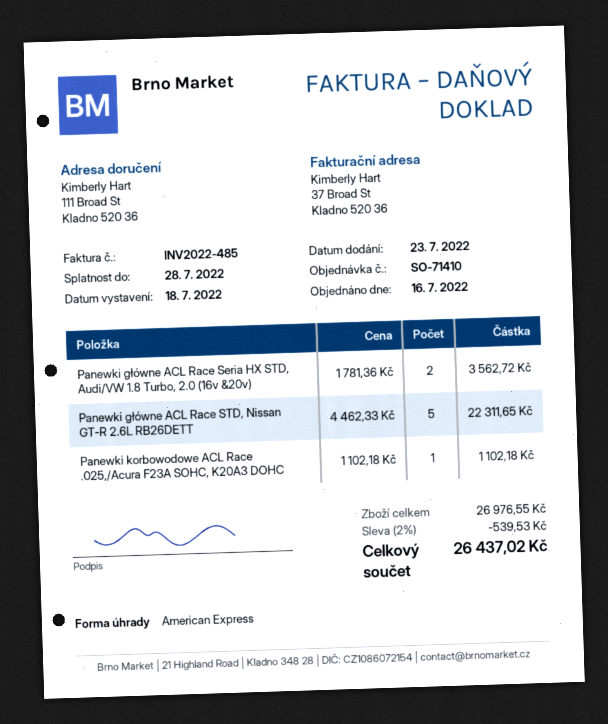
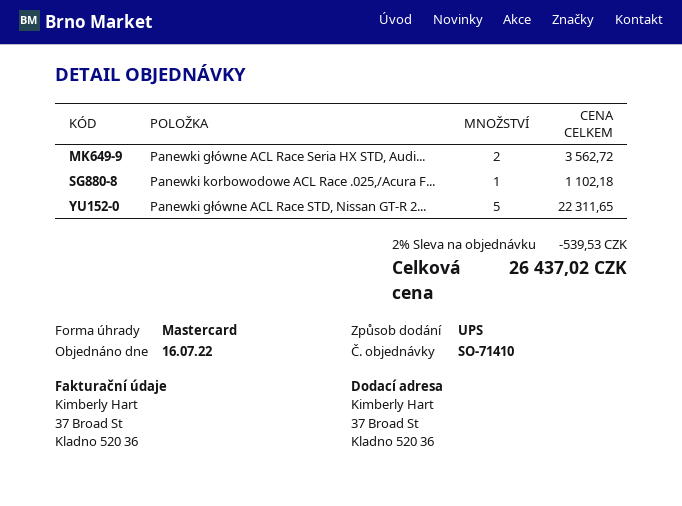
payment method: American Express -> Mastercard
ship to: 111 Broad St, Kladno 520 36 -> 37 Broad St, Kladno 520 36

